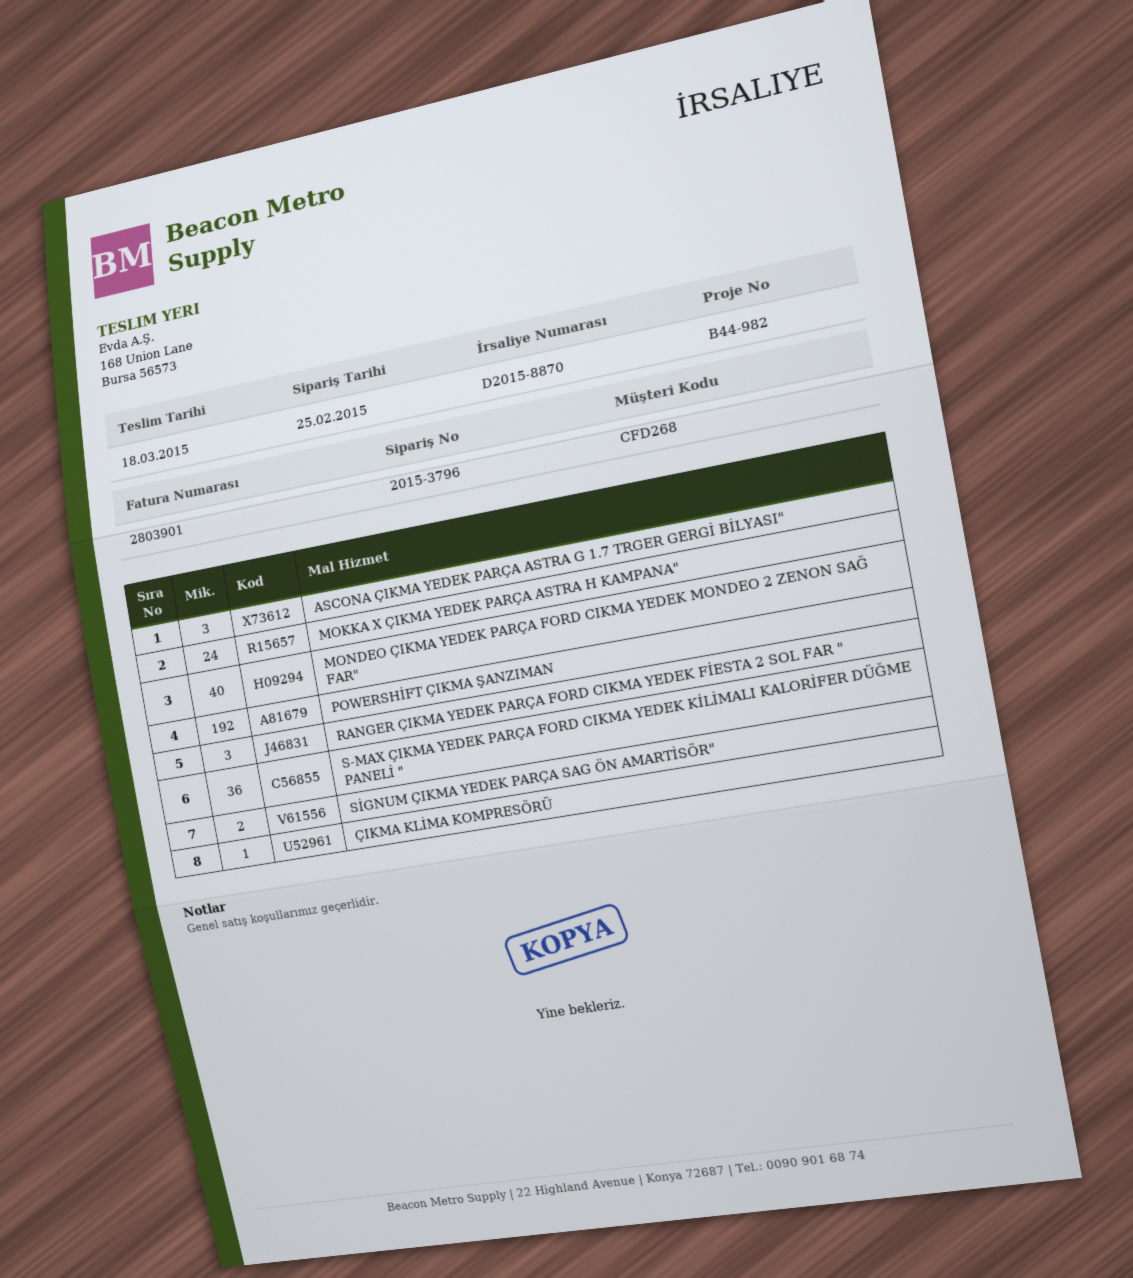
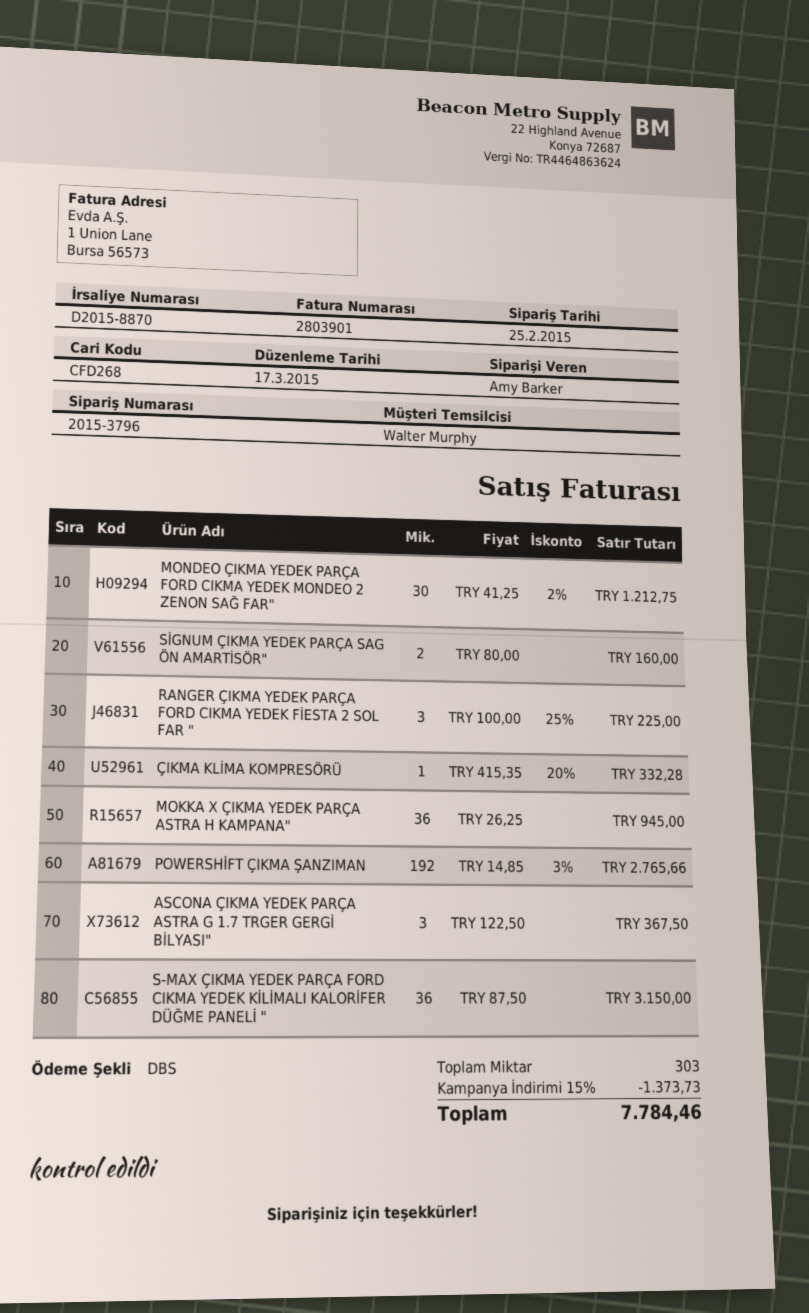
MOKKA X ÇIKMA YEDEK PARÇA ASTRA H KAMPANA": 24 -> 36
MONDEO ÇIKMA YEDEK PARÇA FORD CIKMA YEDEK MONDEO 2 ZENON SAĞ FAR": 40 -> 30

